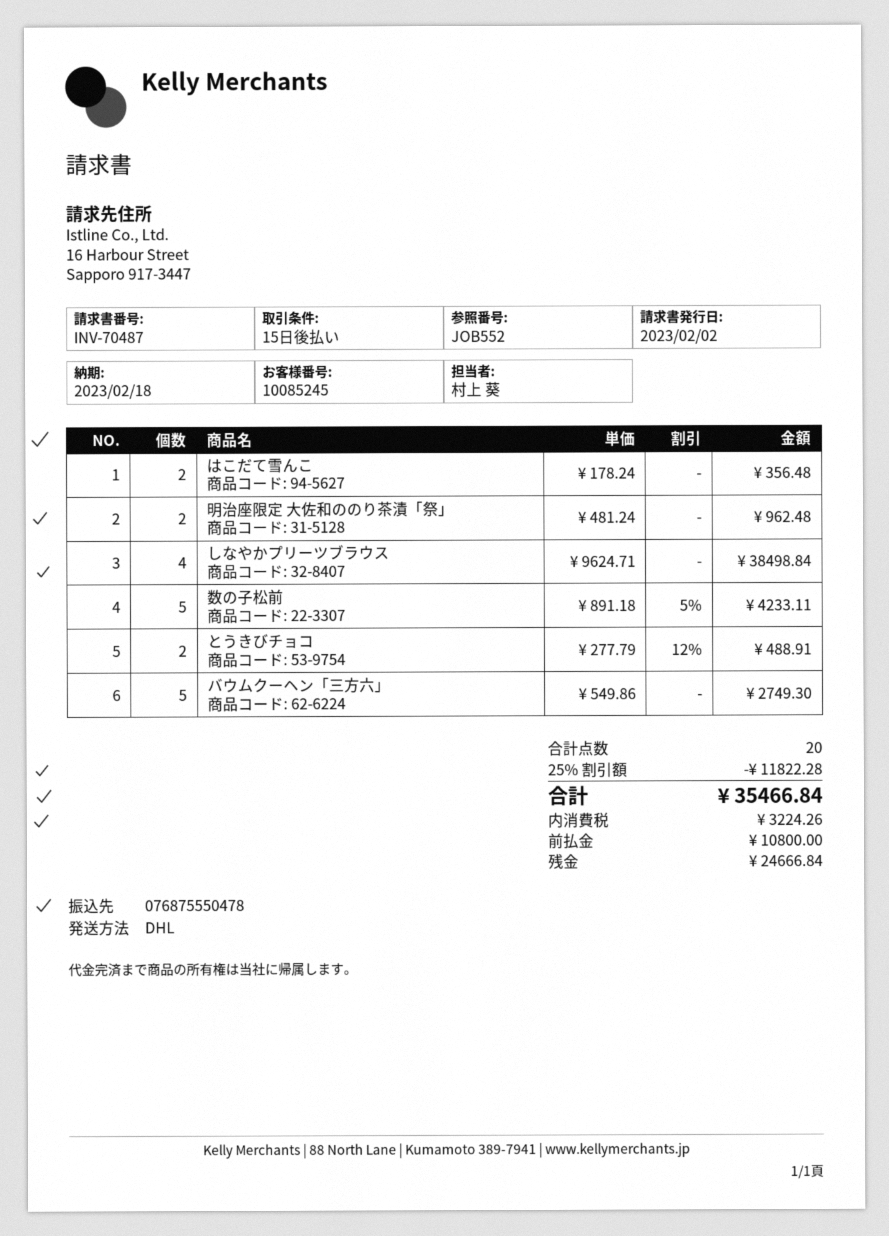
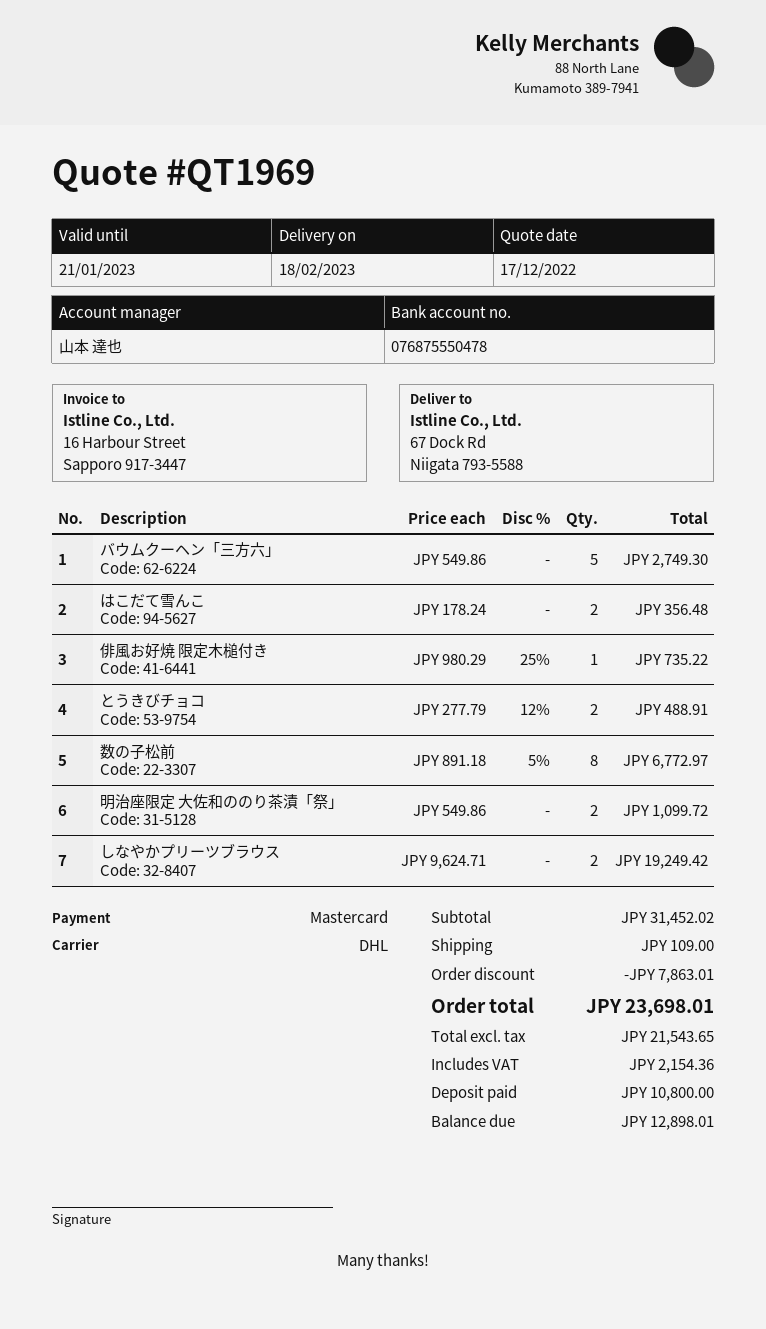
sales rep: 村上 葵 -> 山本 達也
明治座限定 大佐和ののり茶漬「祭」: 2 x 481.24 = 962.48 -> 2 x 549.86 = 1099.72
しなやかプリーツブラウス: 4 x 9624.71 = 38498.84 -> 2 x 9624.71 = 19249.42
数の子松前: 5 x 891.18 - 5% = 4233.11 -> 8 x 891.18 - 5% = 6772.97
俳風お好焼 限定木槌付き: none -> 1 x 980.29 - 25% = 735.22
discount: 11822.28 -> 7863.01
shipping: none -> 109.00
tax: 3224.26 -> 2154.36
total: 35466.84 -> 23698.01
balance: 24666.84 -> 12898.01

